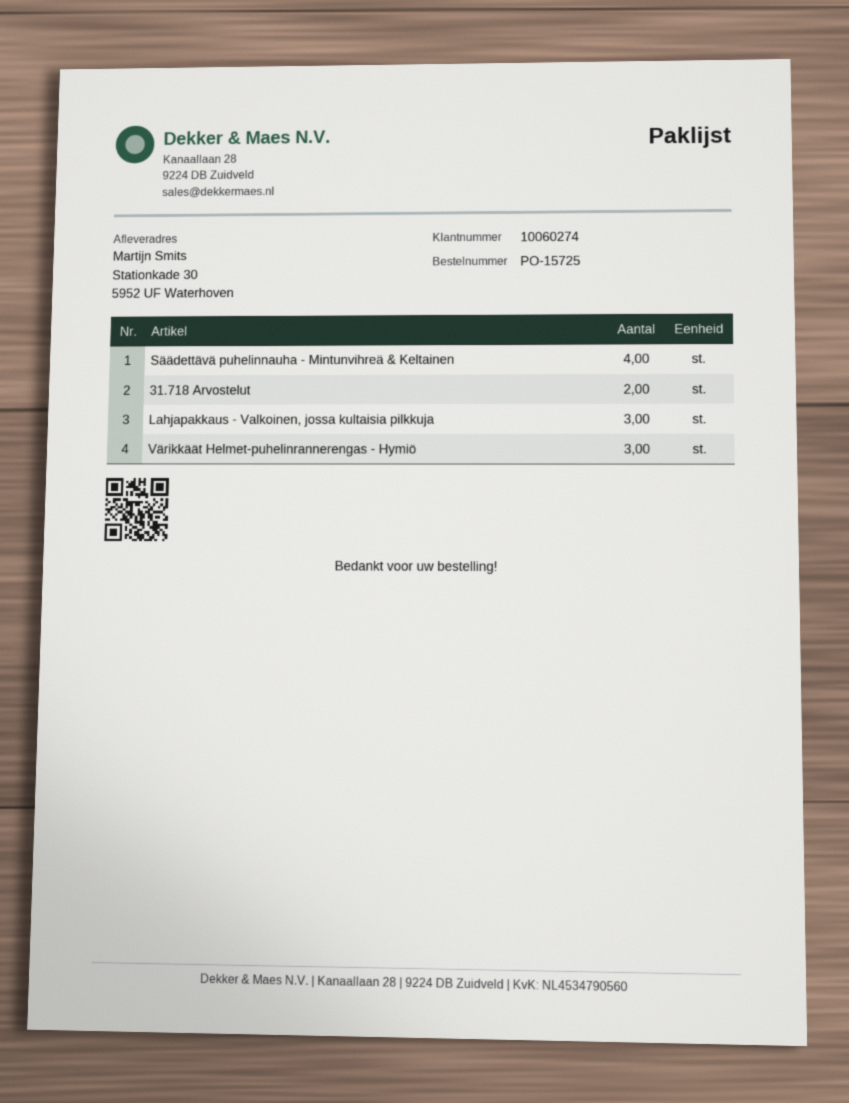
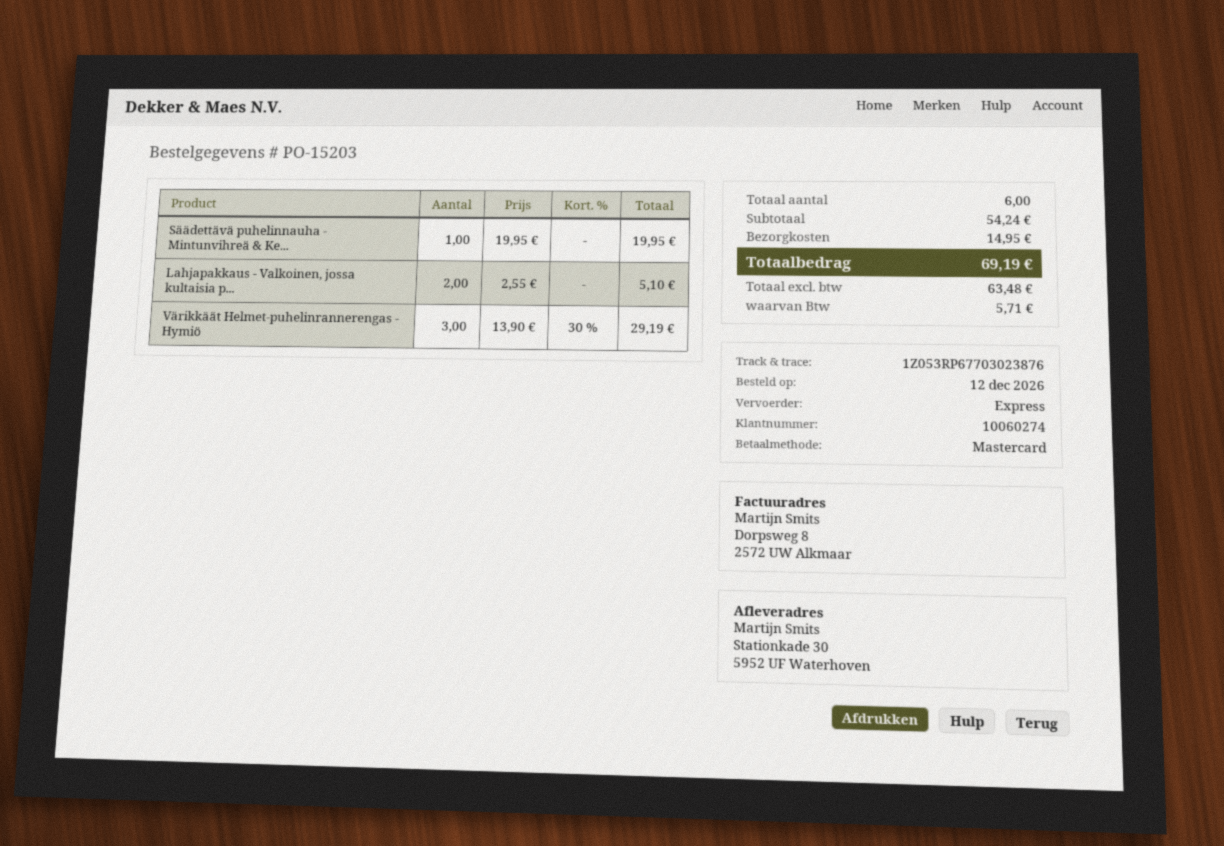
order number: PO-15725 -> PO-15203
Säädettävä puhelinnauha - Mintunvihreä & Keltainen: 4 -> 1
31.718 Arvostelut: 2 -> none
Lahjapakkaus - Valkoinen, jossa kultaisia pilkkuja: 3 -> 2

